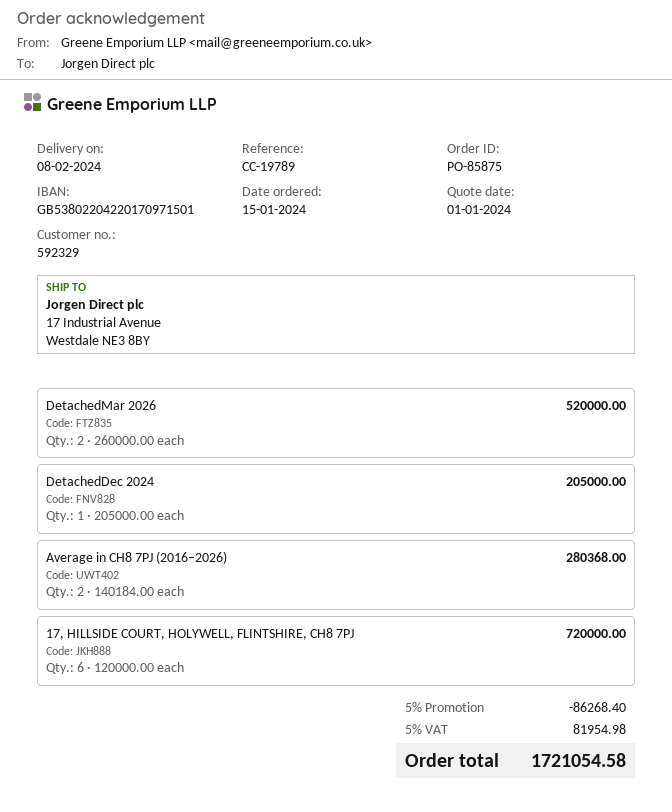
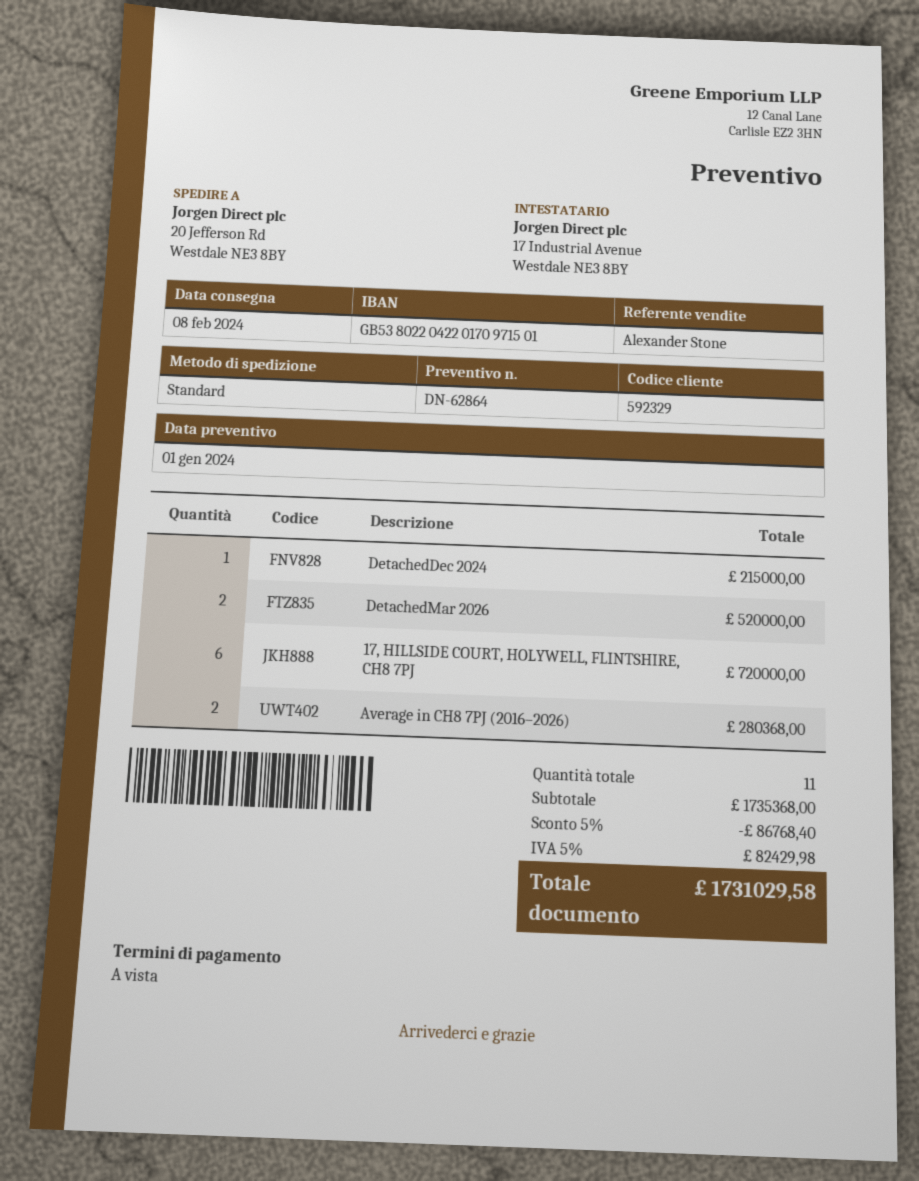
ship to: 17 Industrial Avenue, Westdale NE3 8BY -> 20 Jefferson Rd, Westdale NE3 8BY
DetachedDec 2024: 1 for 205000.00 -> 1 for 215000.00
discount: 5% = 86268.40 -> 5% = 86768.40
tax: 5% = 81954.98 -> 5% = 82429.98
total: 1721054.58 -> 1731029.58

